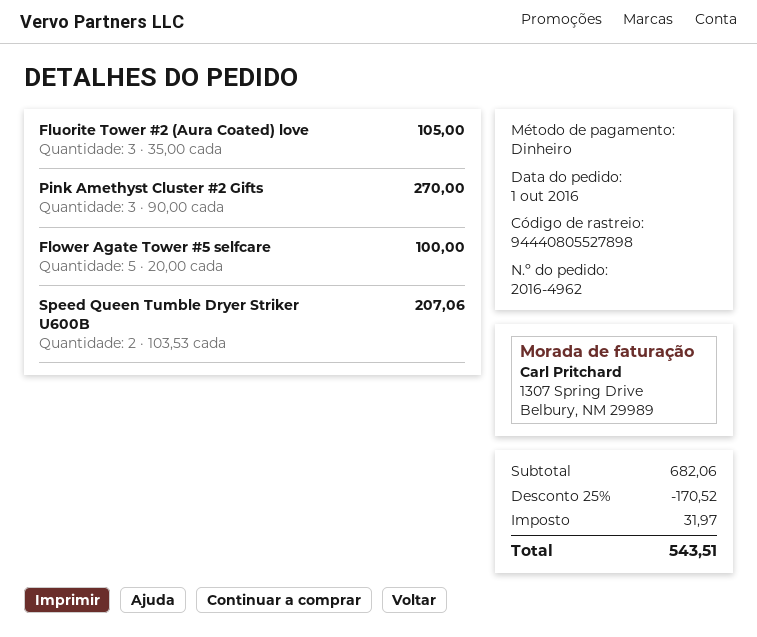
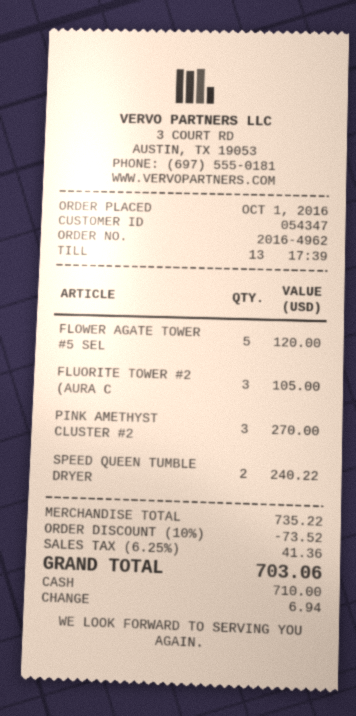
Flower Agate Tower #5 selfcare: 5 for 100.00 -> 5 for 120.00
Speed Queen Tumble Dryer Striker U600B: 2 for 207.06 -> 2 for 240.22
subtotal: 682.06 -> 735.22
discount: 25% = 170.52 -> 10% = 73.52
tax: 31.97 -> 41.36
total: 543.51 -> 703.06

